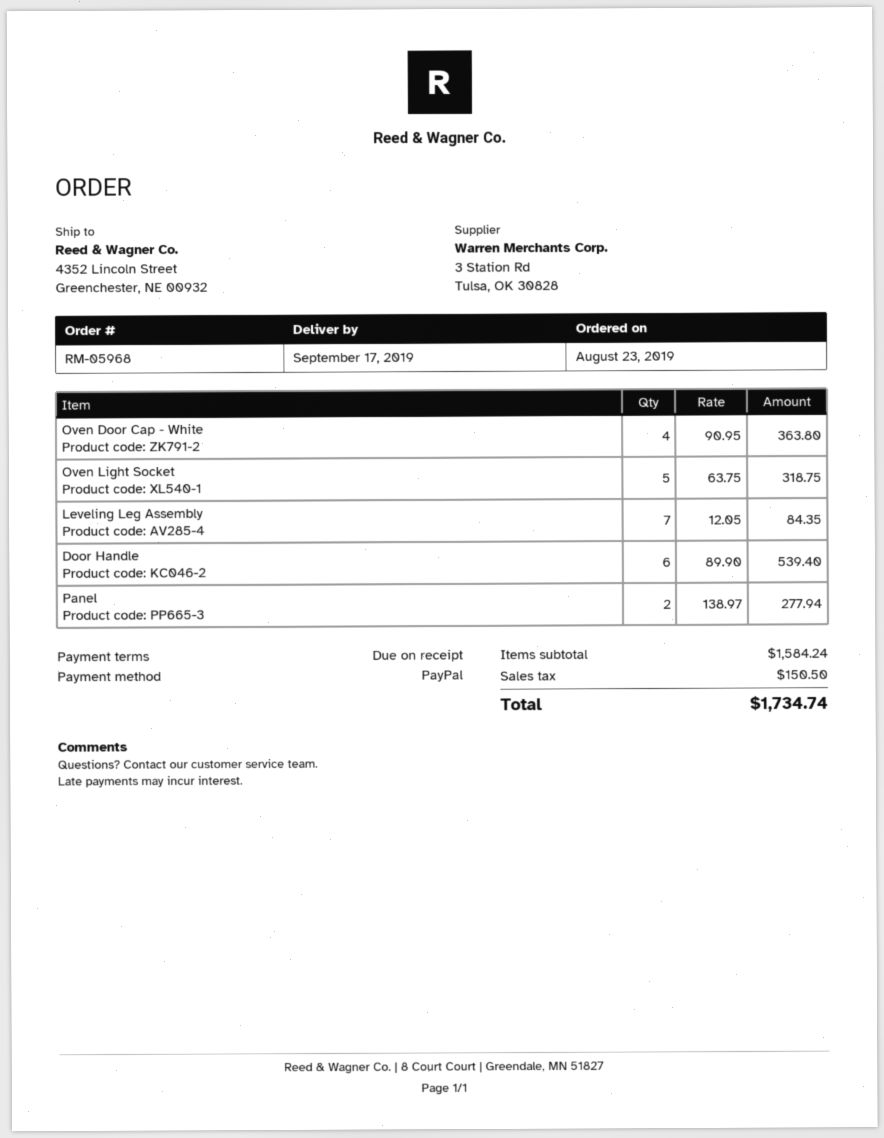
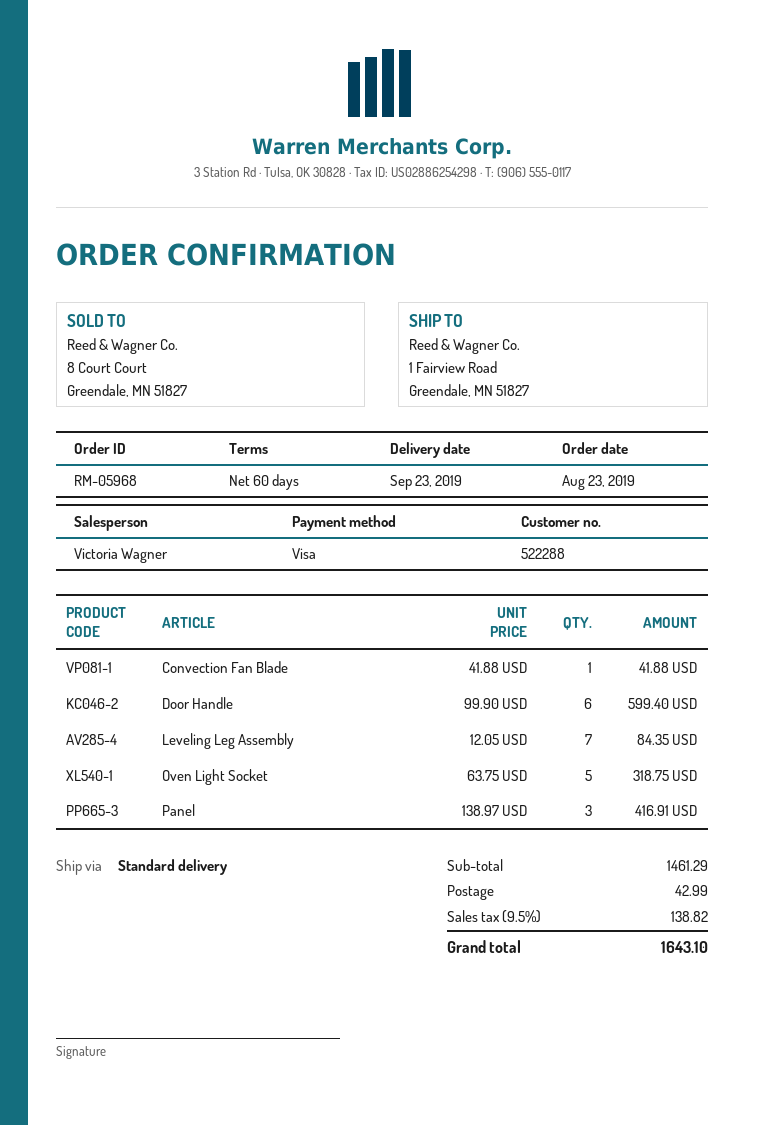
delivery date: 2019-09-17 -> 2019-09-23
payment terms: on receipt -> 60 days
payment method: PayPal -> Visa
ship to: 4352 Lincoln Street, Greenchester, NE 00932 -> 1 Fairview Road, Greendale, MN 51827
Oven Door Cap - White: 4 x 90.95 = 363.80 -> none
Door Handle: 6 x 89.90 = 539.40 -> 6 x 99.90 = 599.40
Panel: 2 x 138.97 = 277.94 -> 3 x 138.97 = 416.91
Convection Fan Blade: none -> 1 x 41.88 = 41.88
subtotal: 1584.24 -> 1461.29
shipping: none -> 42.99
tax: 150.50 -> 138.82
total: 1734.74 -> 1643.10

